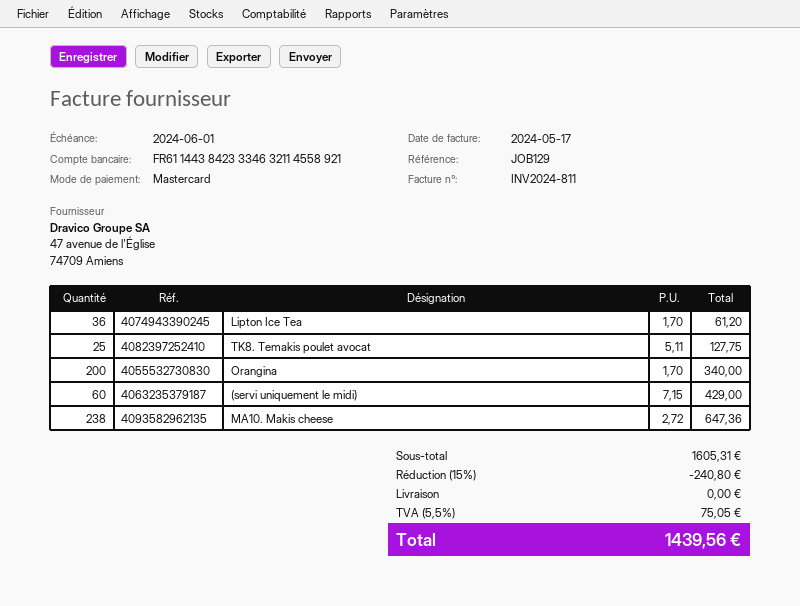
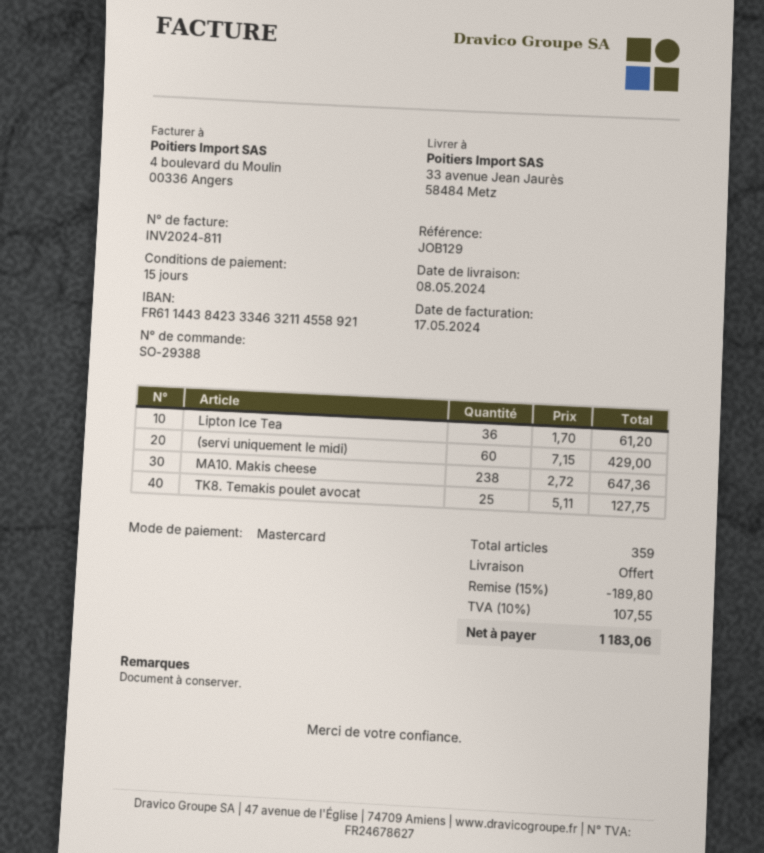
Orangina: 200 x 1.70 = 340.00 -> none
discount: 15% = 240.80 -> 15% = 189.80
tax: 5.5% = 75.05 -> 10% = 107.55
total: 1439.56 -> 1183.06

